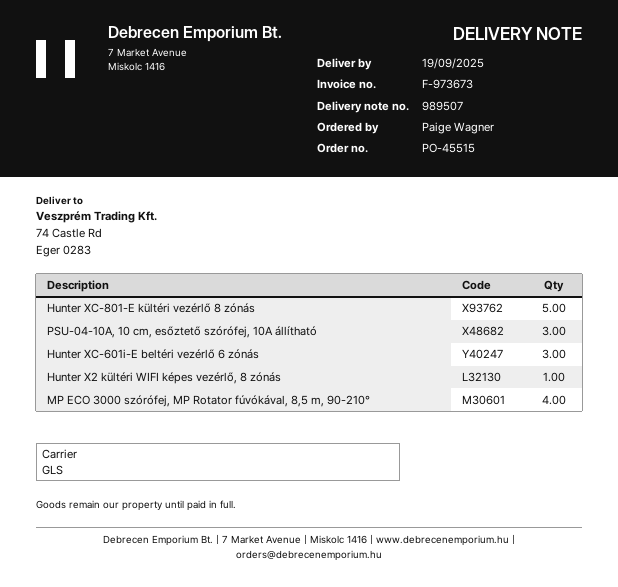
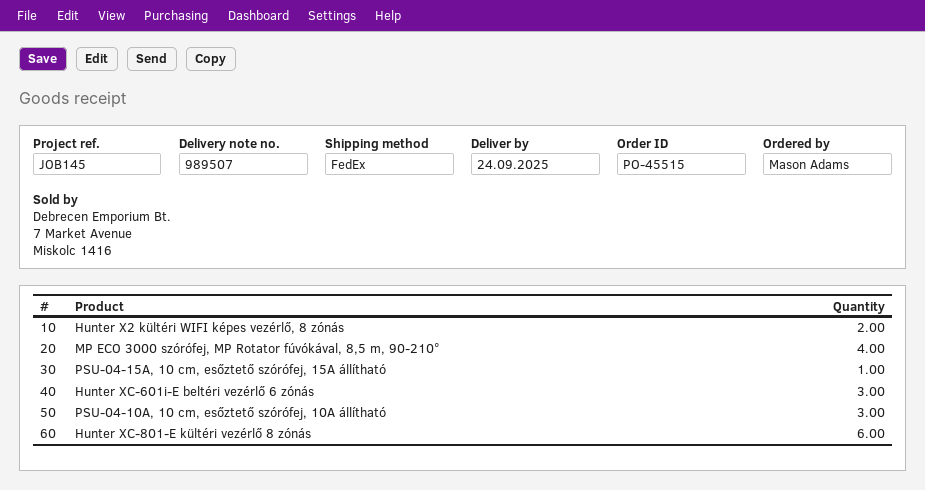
delivery date: 2025-09-19 -> 2025-09-24
ordered by: Paige Wagner -> Mason Adams
shipping method: GLS -> FedEx
Hunter XC-801-E kültéri vezérlő 8 zónás: 5 -> 6
Hunter X2 kültéri WIFI képes vezérlő, 8 zónás: 1 -> 2
PSU-04-15A, 10 cm, esőztető szórófej, 15A állítható: none -> 1

